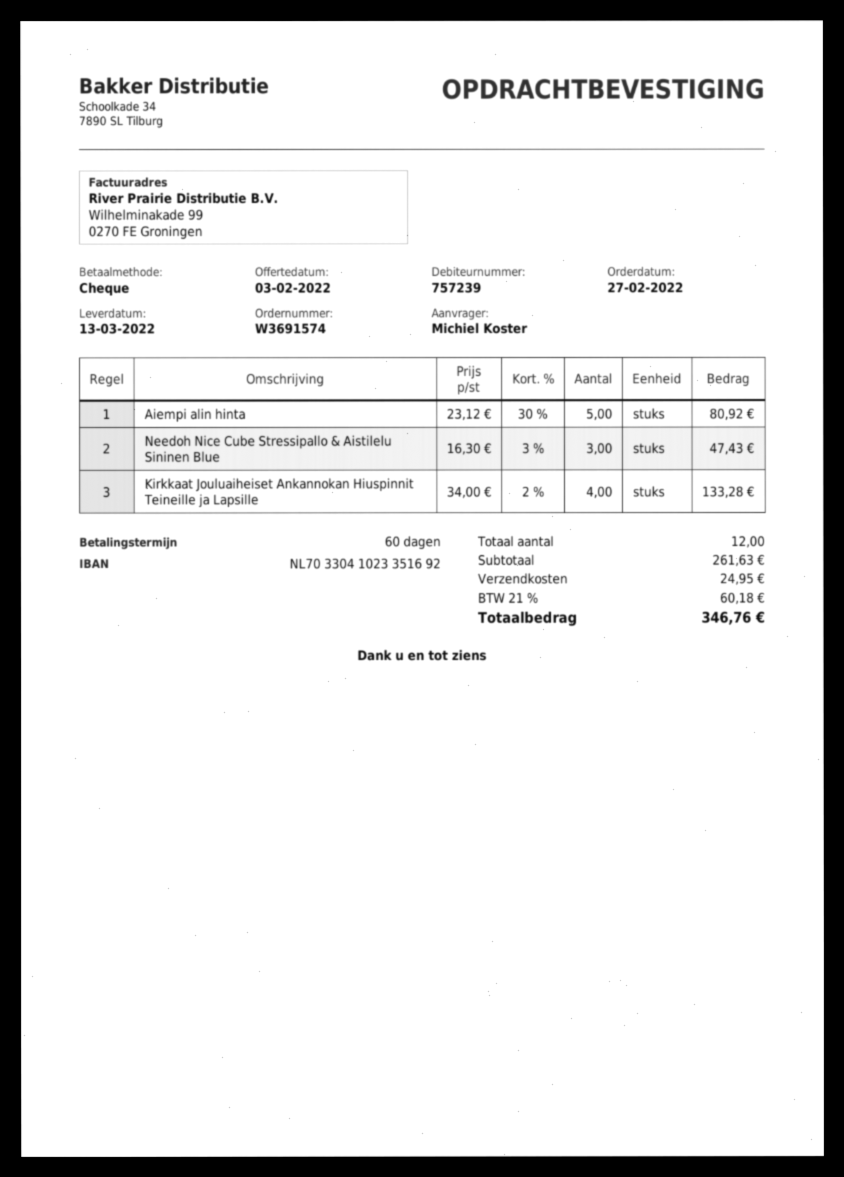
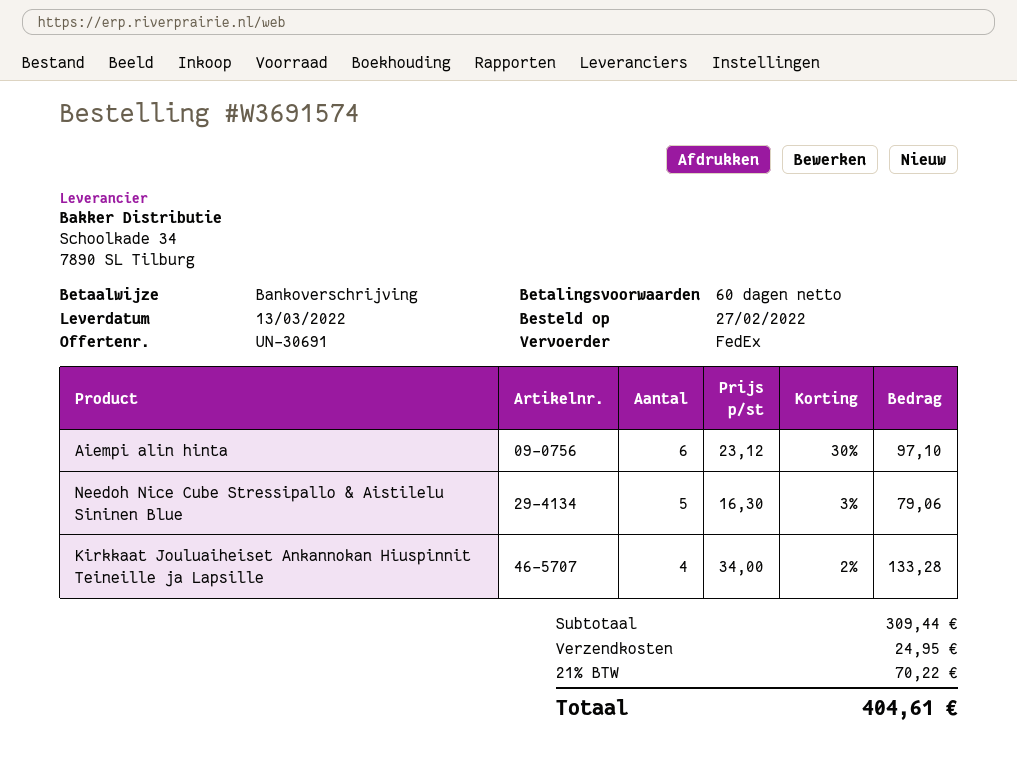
payment method: cheque -> bank transfer
Aiempi alin hinta: 5 x 23.12 - 30% = 80.92 -> 6 x 23.12 - 30% = 97.10
Needoh Nice Cube Stressipallo & Aistilelu Sininen Blue: 3 x 16.30 - 3% = 47.43 -> 5 x 16.30 - 3% = 79.06
subtotal: 261.63 -> 309.44
tax: 21% = 60.18 -> 21% = 70.22
total: 346.76 -> 404.61

